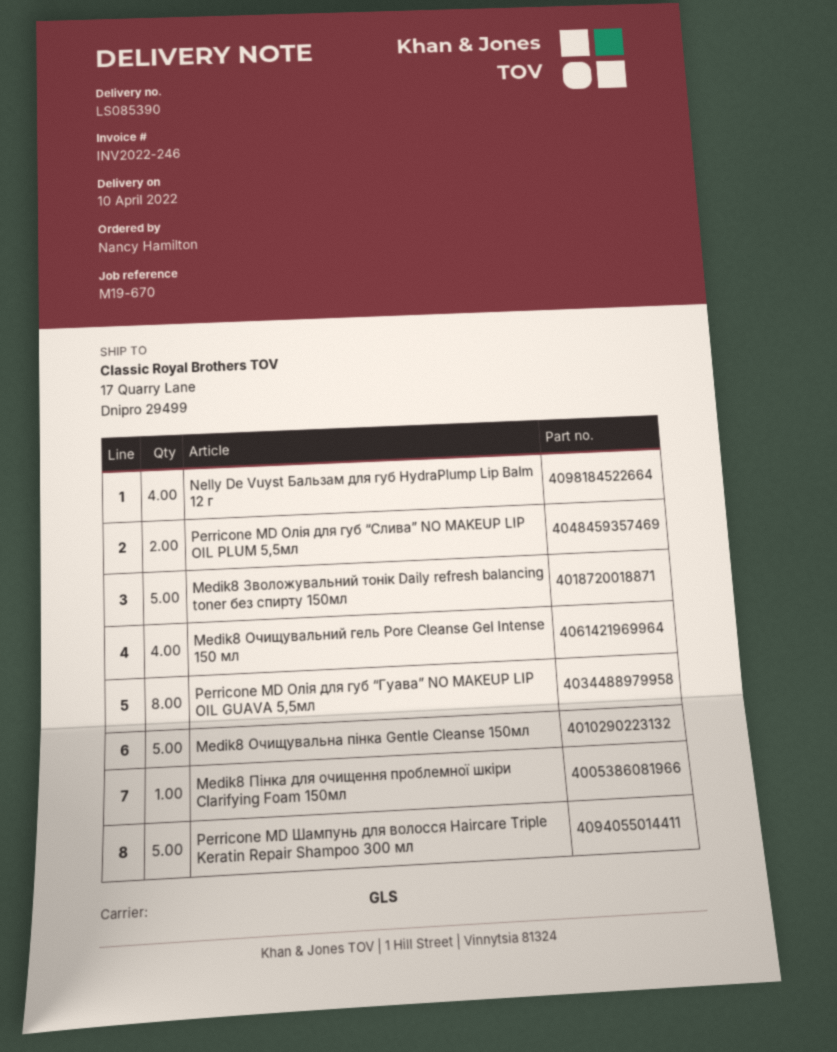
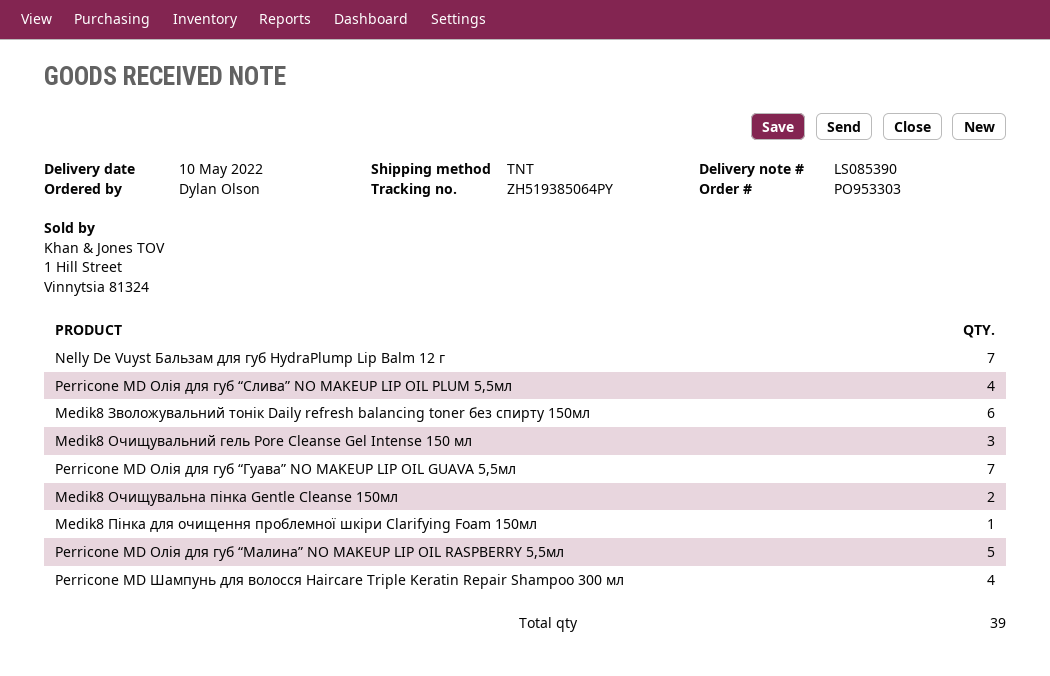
delivery date: 2022-04-10 -> 2022-05-10
ordered by: Nancy Hamilton -> Dylan Olson
shipping method: GLS -> TNT
Nelly De Vuyst Бальзам для губ HydraPlump Lip Balm 12 г: 4 -> 7
Perricone MD Олія для губ “Слива” NO MAKEUP LIP OIL PLUM 5,5мл: 2 -> 4
Medik8 Зволожувальний тонік Daily refresh balancing toner без спирту 150мл: 5 -> 6
Medik8 Очищувальний гель Pore Cleanse Gel Intense 150 мл: 4 -> 3
Perricone MD Олія для губ “Гуава” NO MAKEUP LIP OIL GUAVA 5,5мл: 8 -> 7
Medik8 Очищувальна пінка Gentle Cleanse 150мл: 5 -> 2
Perricone MD Шампунь для волосся Haircare Triple Keratin Repair Shampoo 300 мл: 5 -> 4
Perricone MD Олія для губ “Малина” NO MAKEUP LIP OIL RASPBERRY 5,5мл: none -> 5

